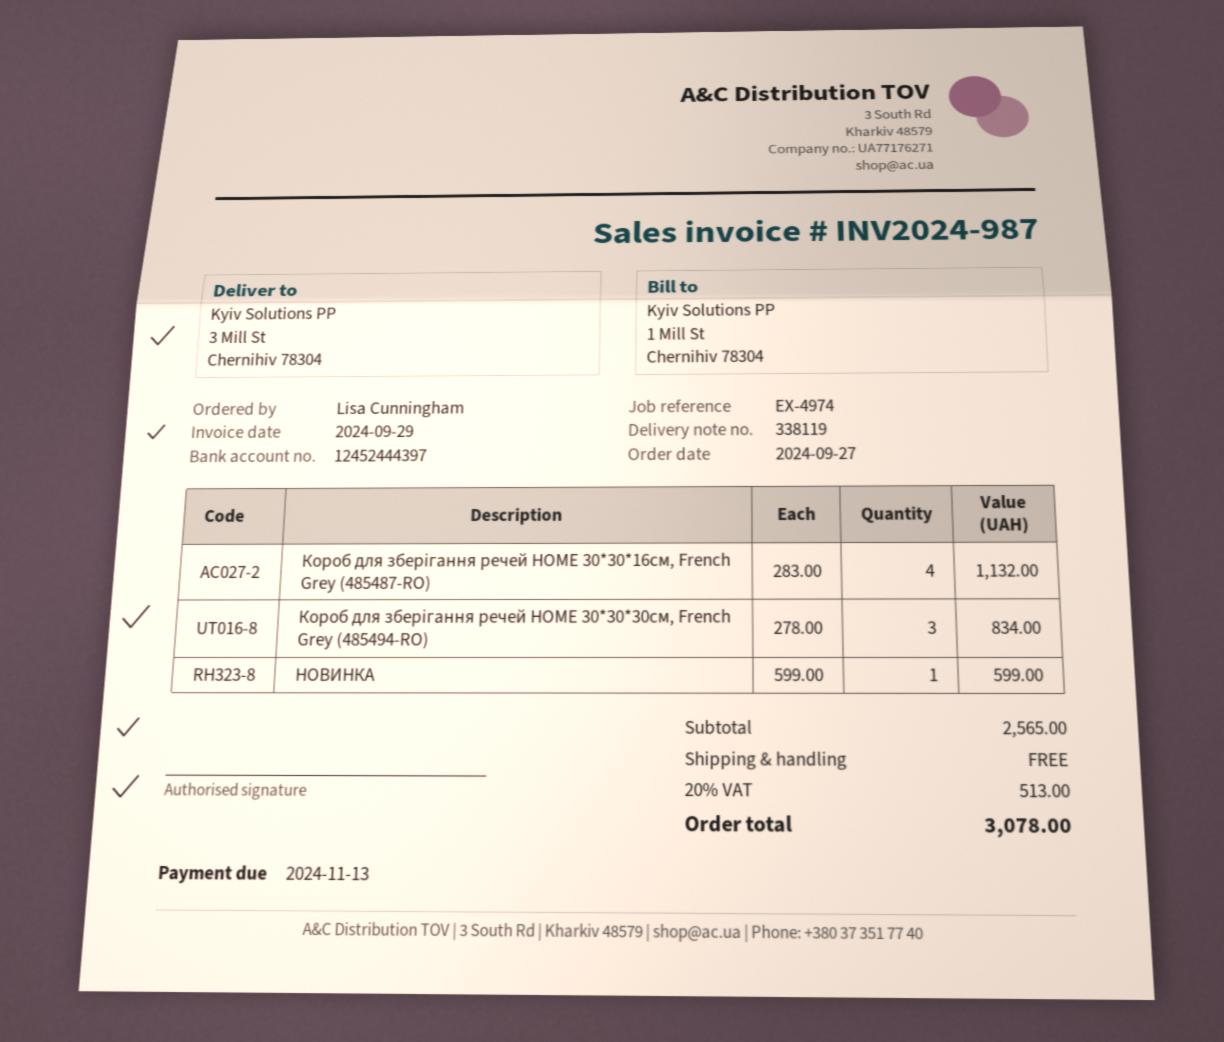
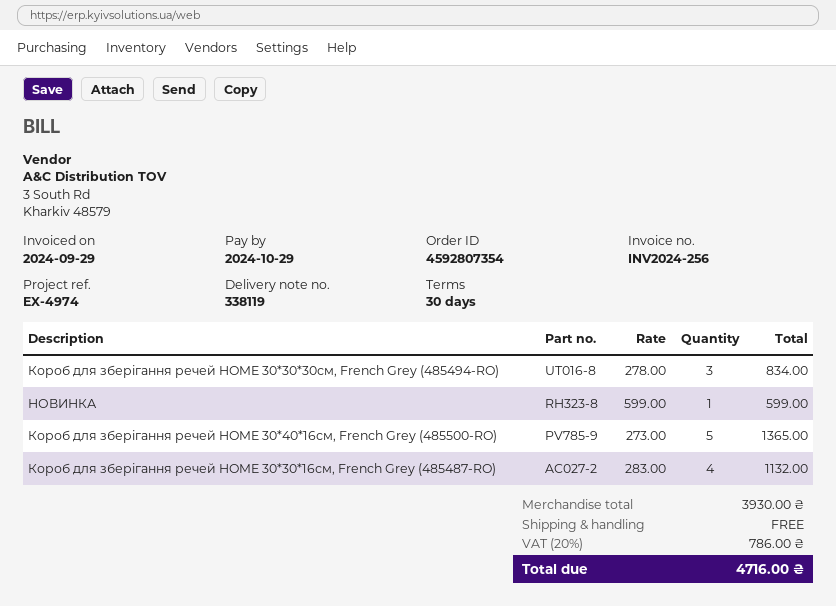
invoice number: INV2024-987 -> INV2024-256
due date: 2024-11-13 -> 2024-10-29
Короб для зберігання речей HOME 30*40*16см, French Grey (485500-RO): none -> 5 x 273.00 = 1365.00
subtotal: 2565.00 -> 3930.00
tax: 20% = 513.00 -> 20% = 786.00
total: 3078.00 -> 4716.00

